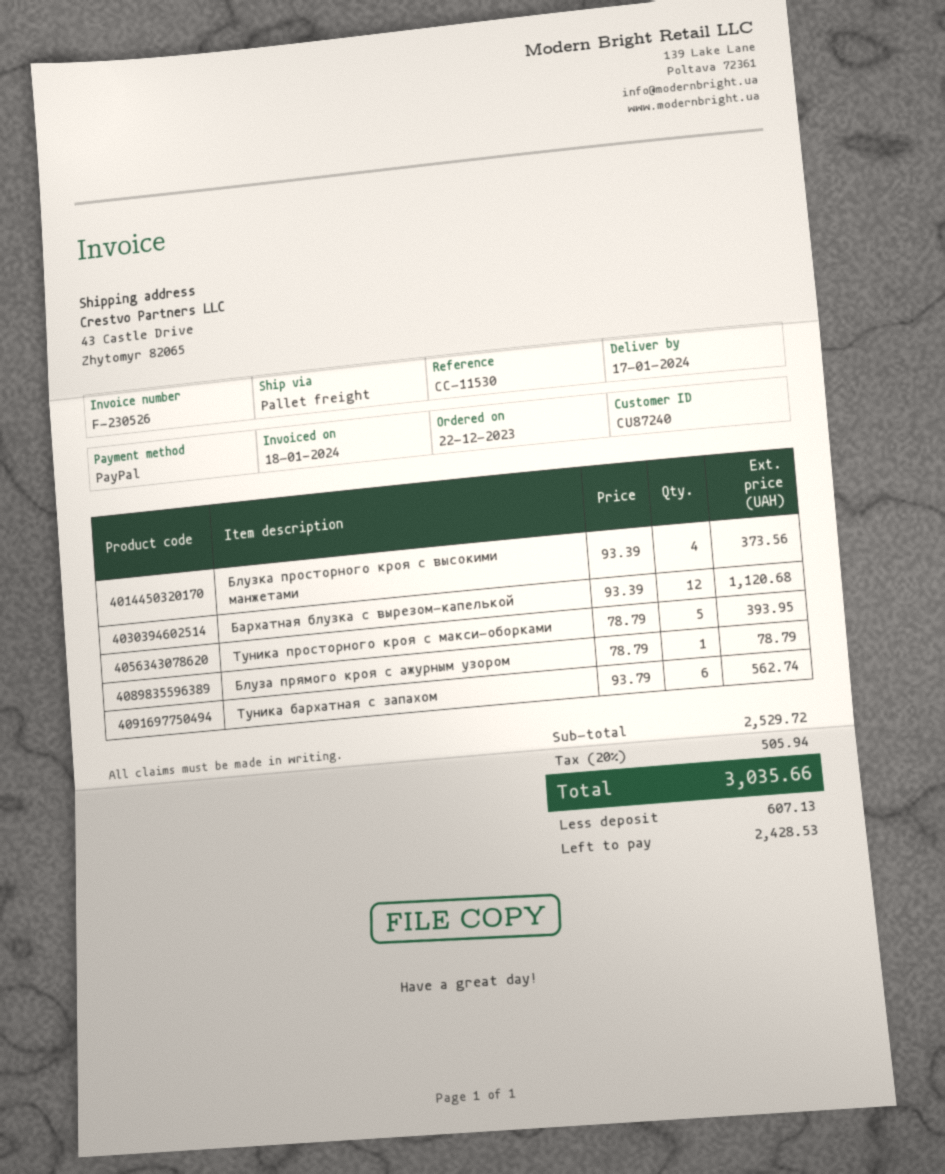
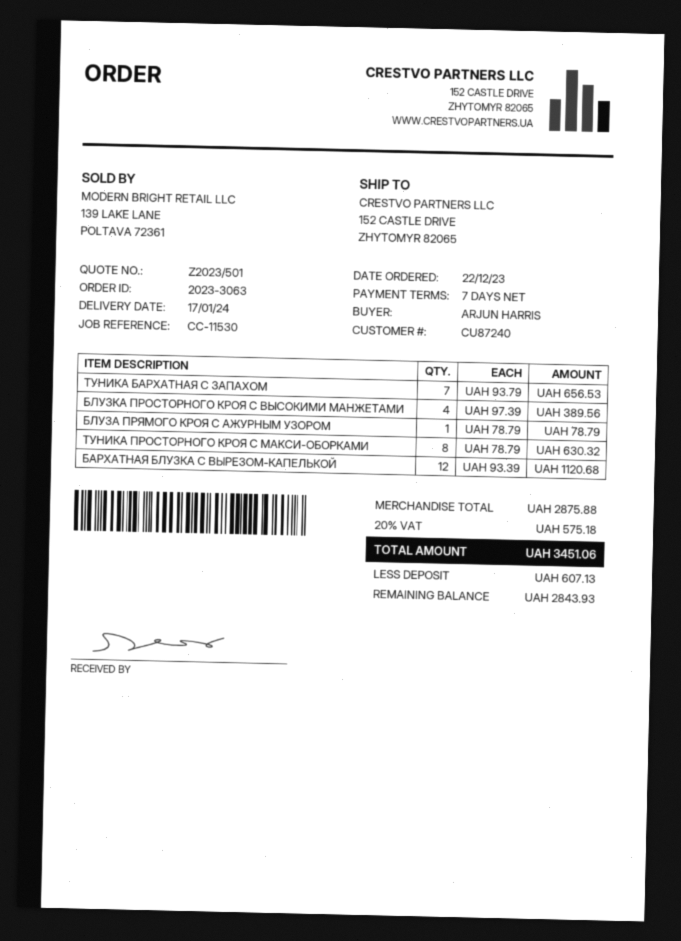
ship to: 43 Castle Drive, Zhytomyr 82065 -> 152 CASTLE DRIVE, ZHYTOMYR 82065
Блузка просторного кроя с высокими манжетами: 4 x 93.39 = 373.56 -> 4 x 97.39 = 389.56
Туника просторного кроя с макси-оборками: 5 x 78.79 = 393.95 -> 8 x 78.79 = 630.32
Туника бархатная с запахом: 6 x 93.79 = 562.74 -> 7 x 93.79 = 656.53
subtotal: 2529.72 -> 2875.88
tax: 20% = 505.94 -> 20% = 575.18
total: 3035.66 -> 3451.06
balance: 2428.53 -> 2843.93

